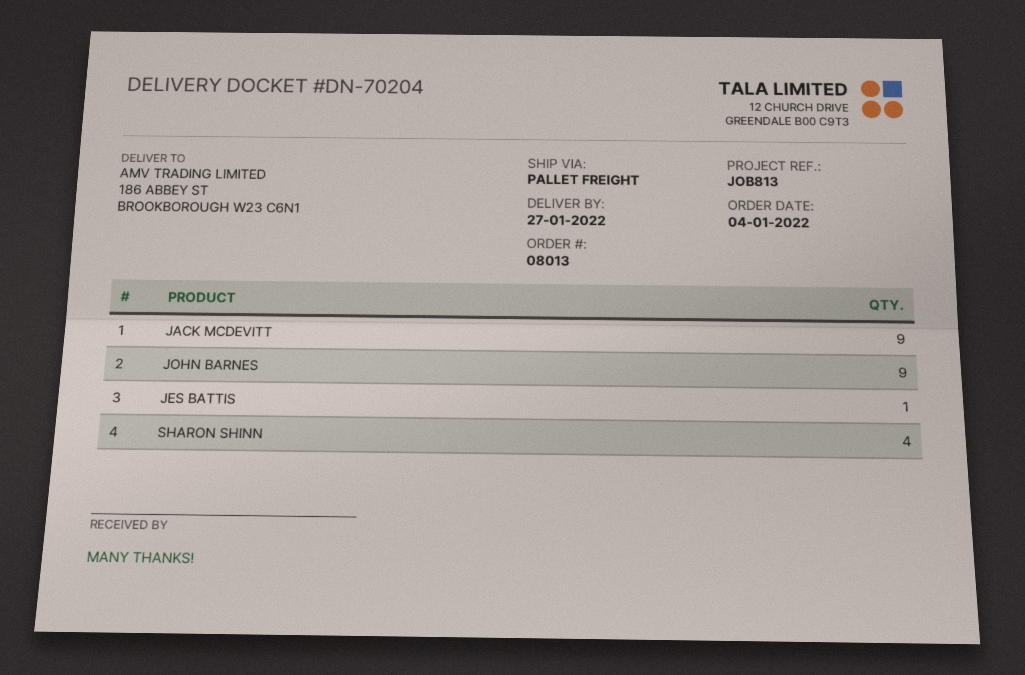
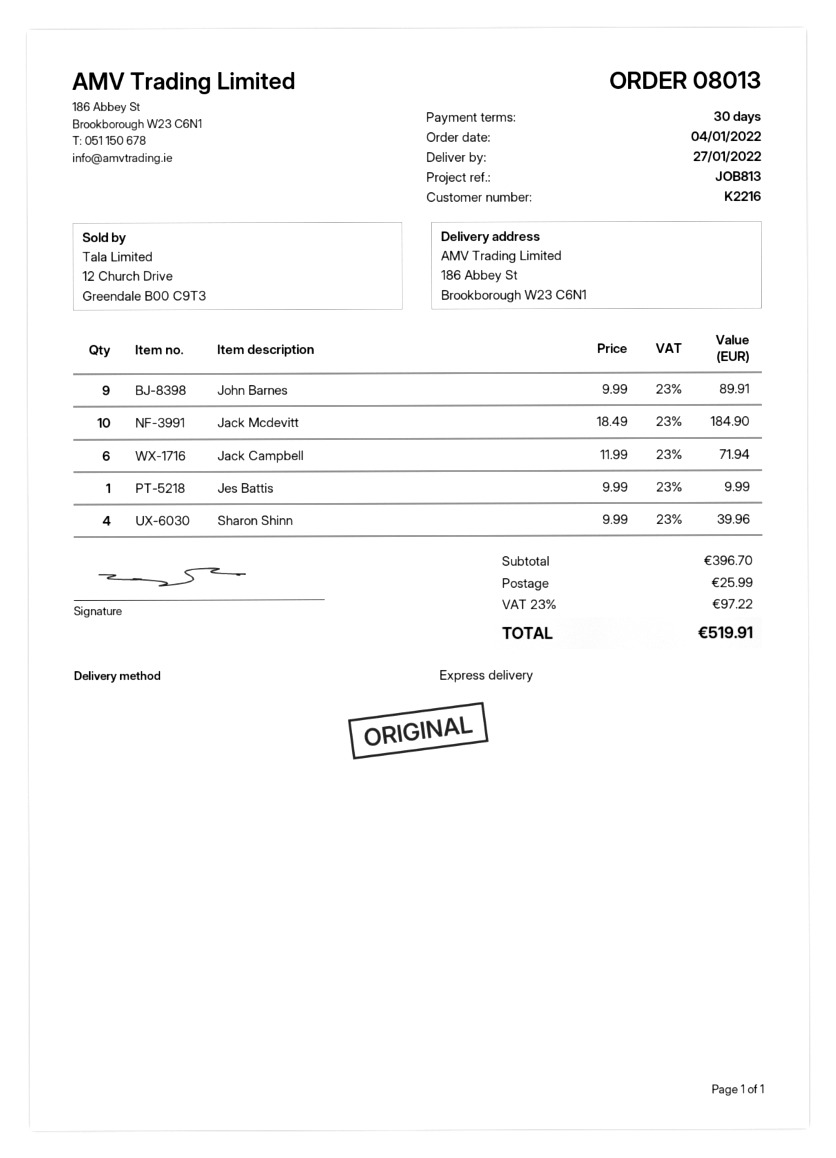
shipping method: pallet freight -> express
JACK MCDEVITT: 9 -> 10
Jack Campbell: none -> 6

